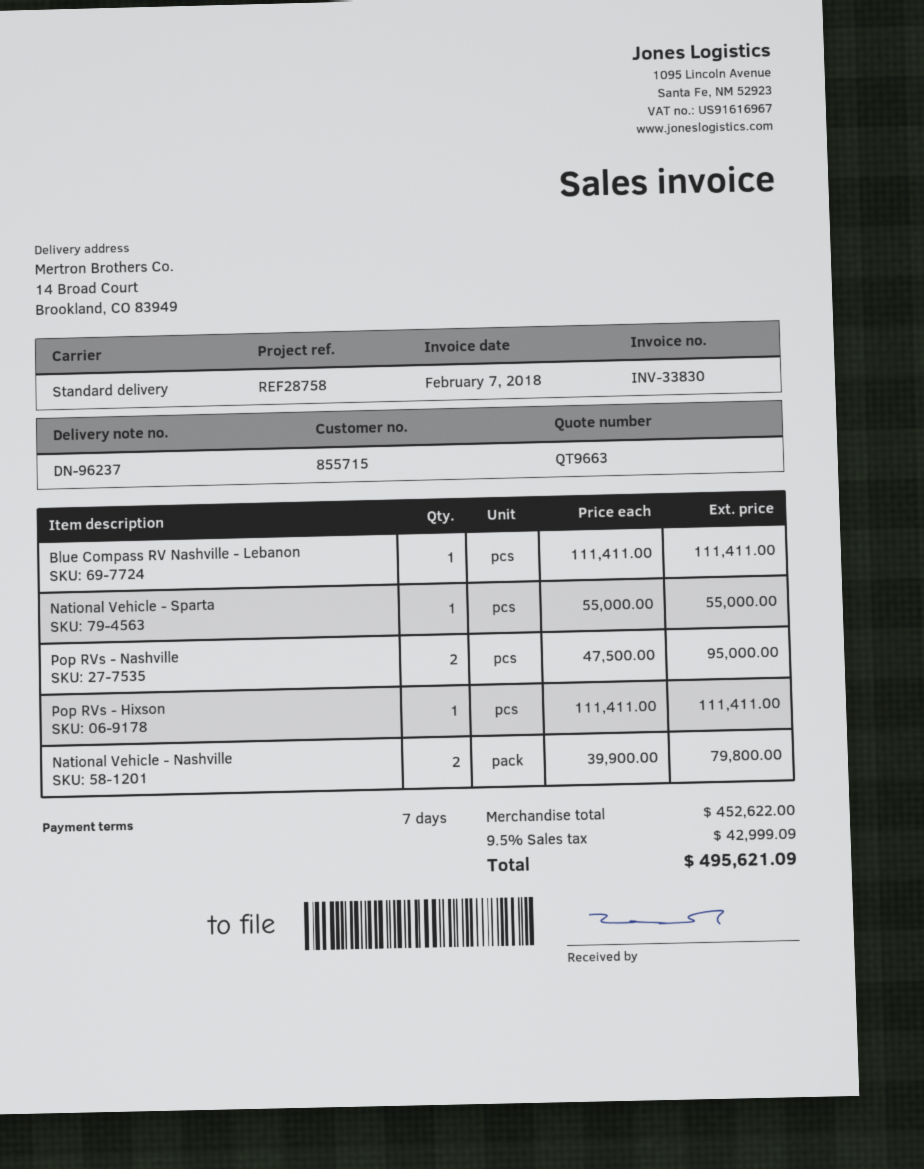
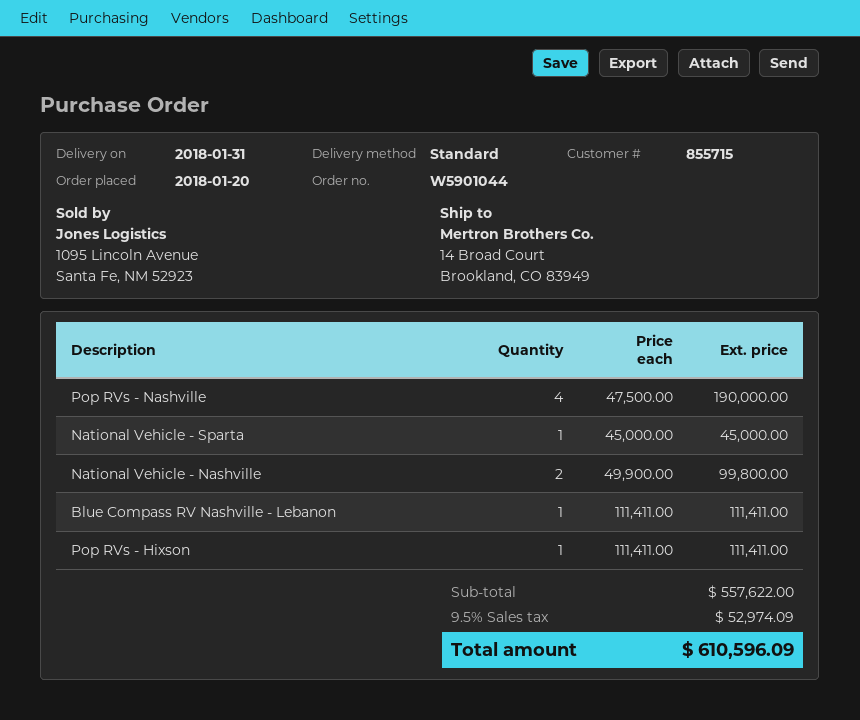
National Vehicle - Sparta: 1 x 55000.00 = 55000.00 -> 1 x 45000.00 = 45000.00
Pop RVs - Nashville: 2 x 47500.00 = 95000.00 -> 4 x 47500.00 = 190000.00
National Vehicle - Nashville: 2 x 39900.00 = 79800.00 -> 2 x 49900.00 = 99800.00
subtotal: 452622.00 -> 557622.00
tax: 9.5% = 42999.09 -> 9.5% = 52974.09
total: 495621.09 -> 610596.09

